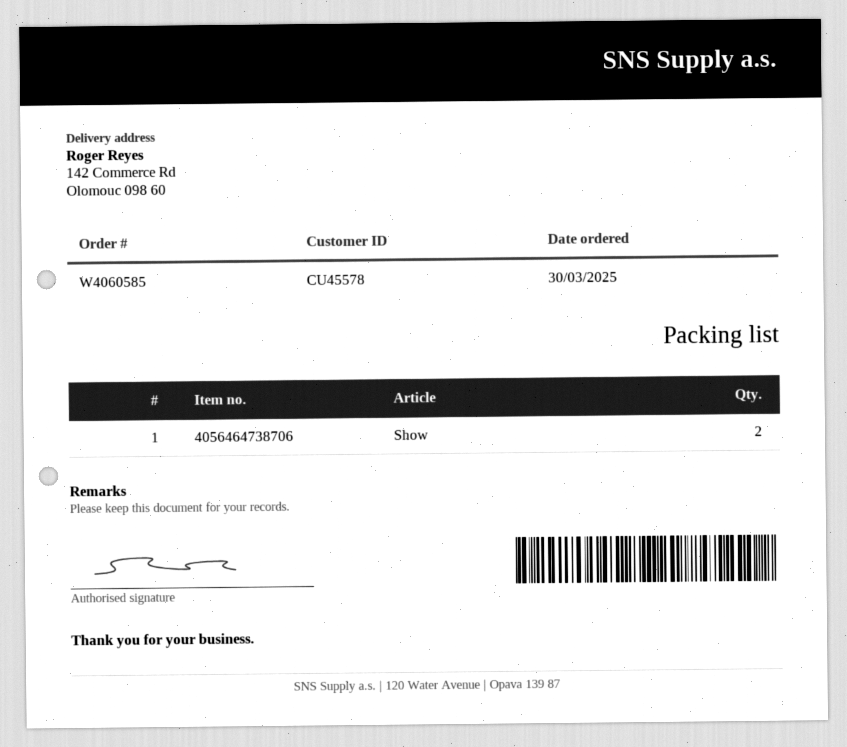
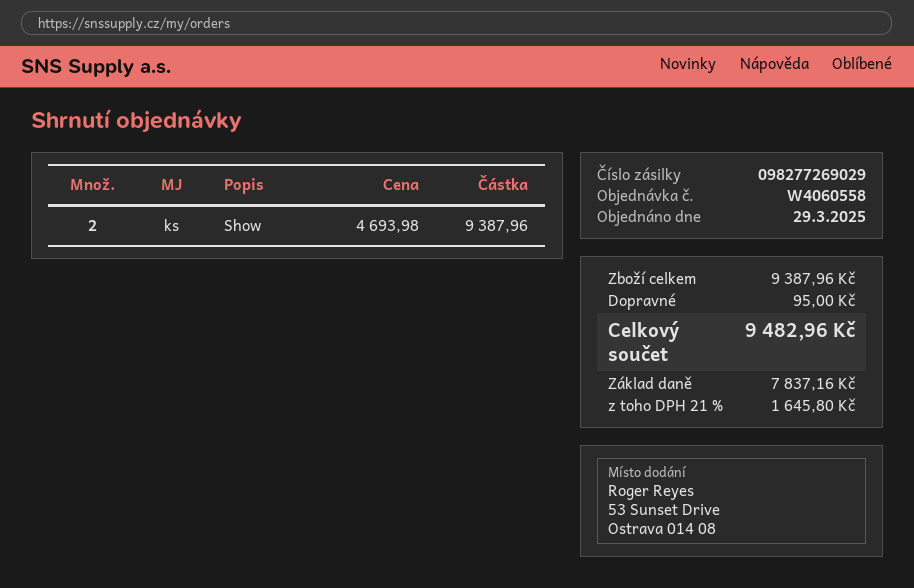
order number: W4060585 -> W4060558
order date: 2025-03-30 -> 2025-03-29
ship to: 142 Commerce Rd, Olomouc 098 60 -> 53 Sunset Drive, Ostrava 014 08

